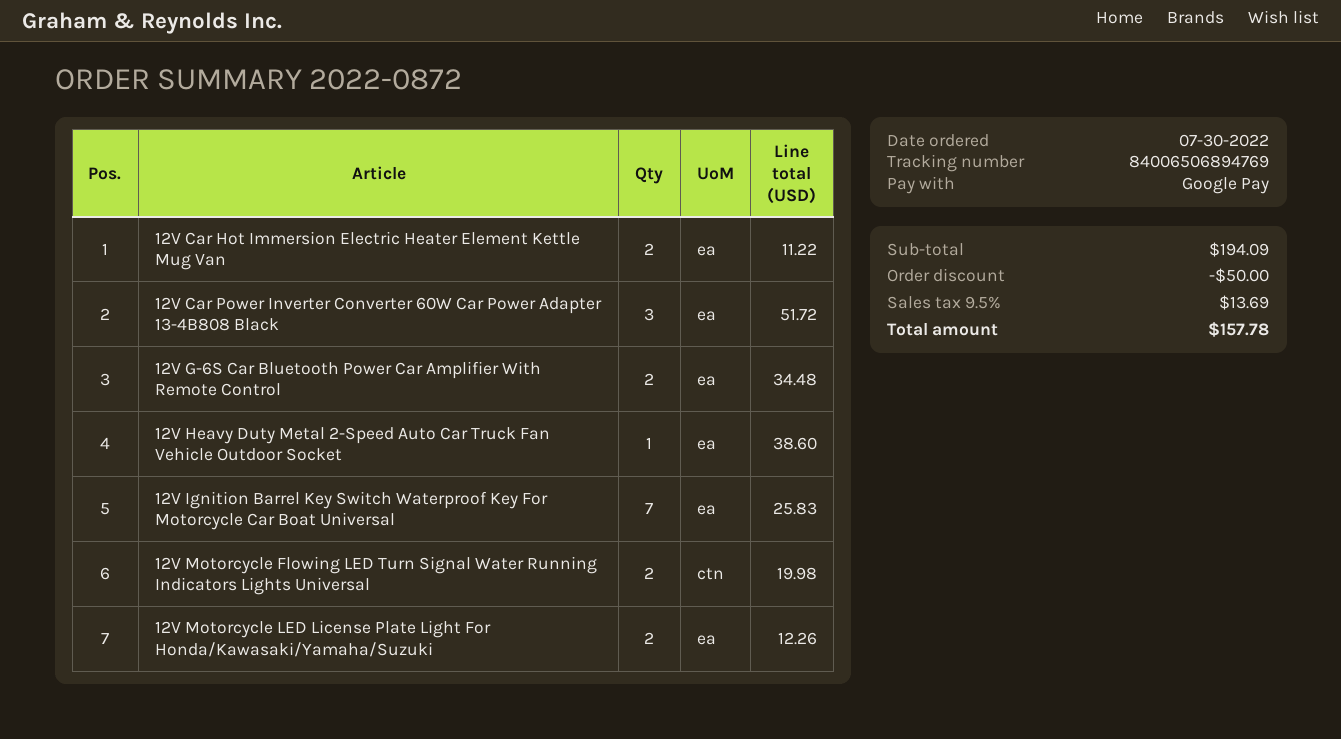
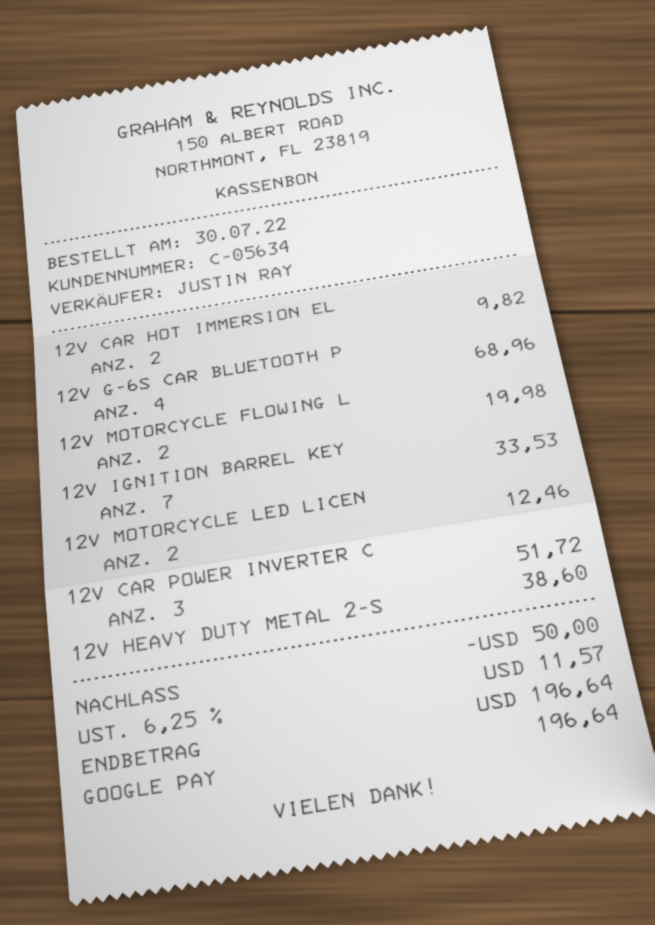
12V Car Hot Immersion Electric Heater Element Kettle Mug Van: 2 for 11.22 -> 2 for 9.82
12V G-6S Car Bluetooth Power Car Amplifier With Remote Control: 2 for 34.48 -> 4 for 68.96
12V Ignition Barrel Key Switch Waterproof Key For Motorcycle Car Boat Universal: 7 for 25.83 -> 7 for 33.53
12V Motorcycle LED License Plate Light For Honda/Kawasaki/Yamaha/Suzuki: 2 for 12.26 -> 2 for 12.46
tax: 9.5% = 13.69 -> 6.25% = 11.57
total: 157.78 -> 196.64

